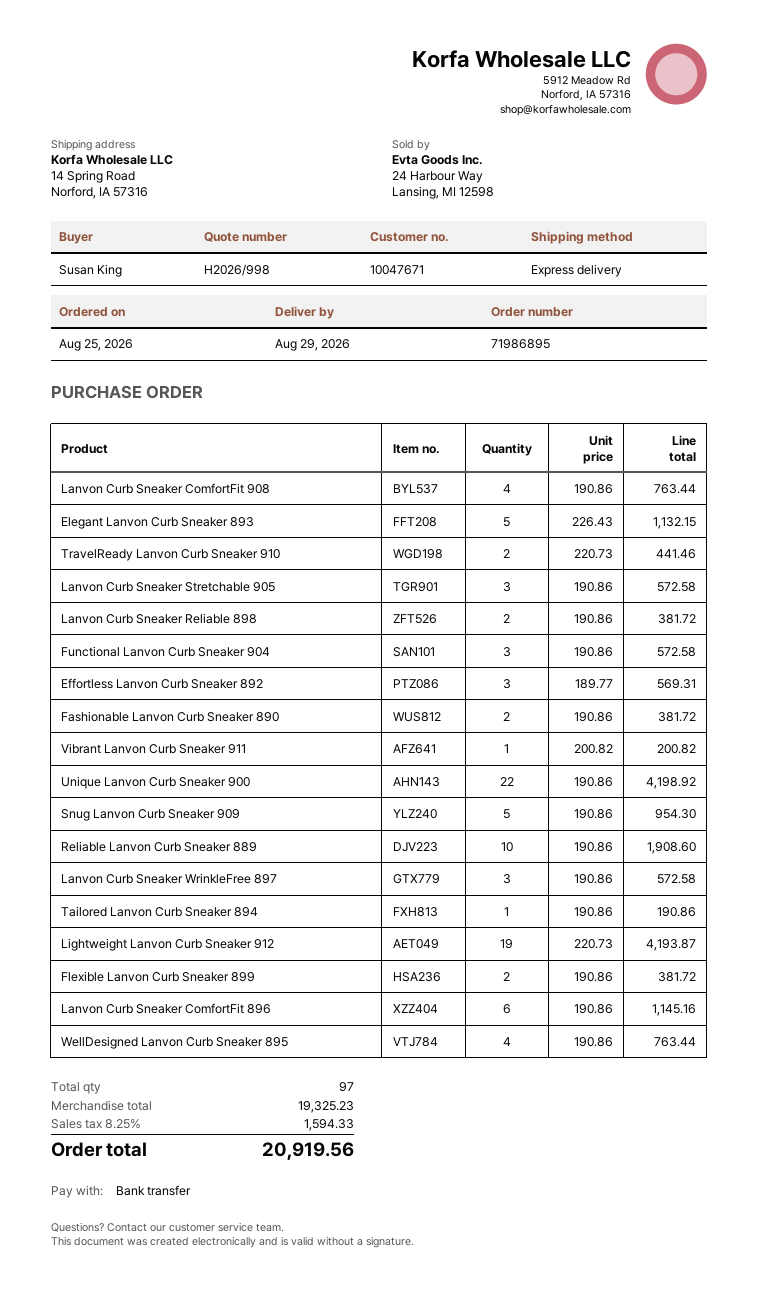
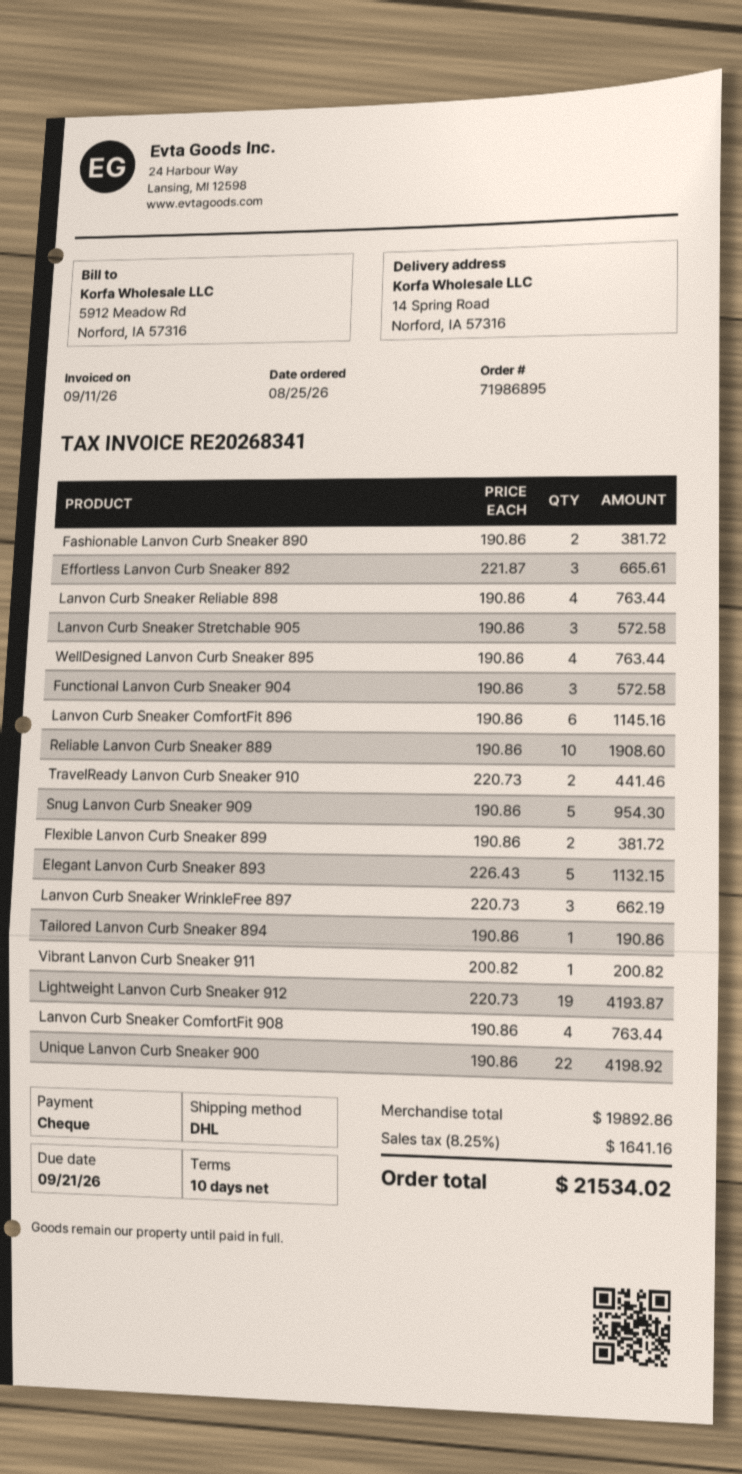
payment method: bank transfer -> cheque
shipping method: express -> DHL
Lanvon Curb Sneaker Reliable 898: 2 x 190.86 = 381.72 -> 4 x 190.86 = 763.44
Effortless Lanvon Curb Sneaker 892: 3 x 189.77 = 569.31 -> 3 x 221.87 = 665.61
Lanvon Curb Sneaker WrinkleFree 897: 3 x 190.86 = 572.58 -> 3 x 220.73 = 662.19
subtotal: 19325.23 -> 19892.86
tax: 8.25% = 1594.33 -> 8.25% = 1641.16
total: 20919.56 -> 21534.02

